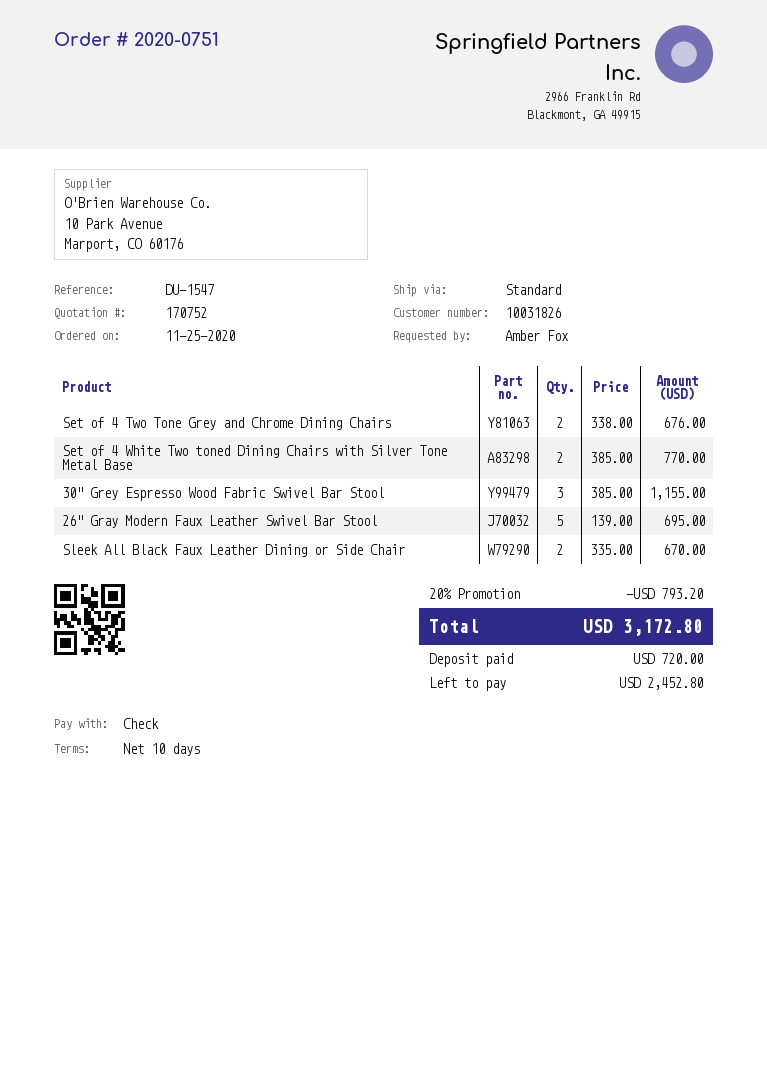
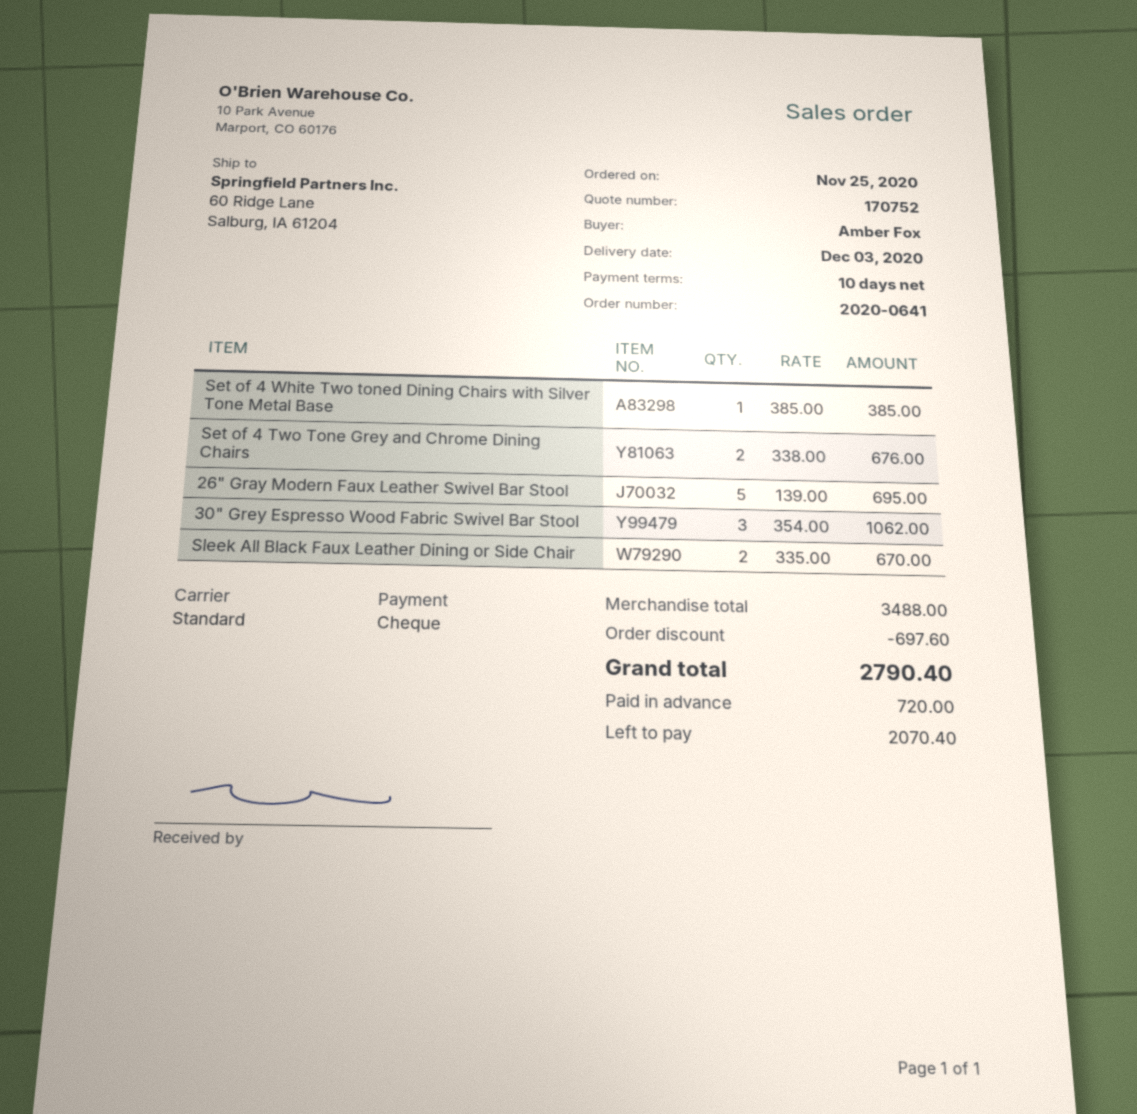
order number: 2020-0751 -> 2020-0641
Set of 4 White Two toned Dining Chairs with Silver Tone Metal Base: 2 x 385.00 = 770.00 -> 1 x 385.00 = 385.00
30" Grey Espresso Wood Fabric Swivel Bar Stool: 3 x 385.00 = 1155.00 -> 3 x 354.00 = 1062.00
discount: 793.20 -> 697.60
total: 3172.80 -> 2790.40
balance: 2452.80 -> 2070.40

